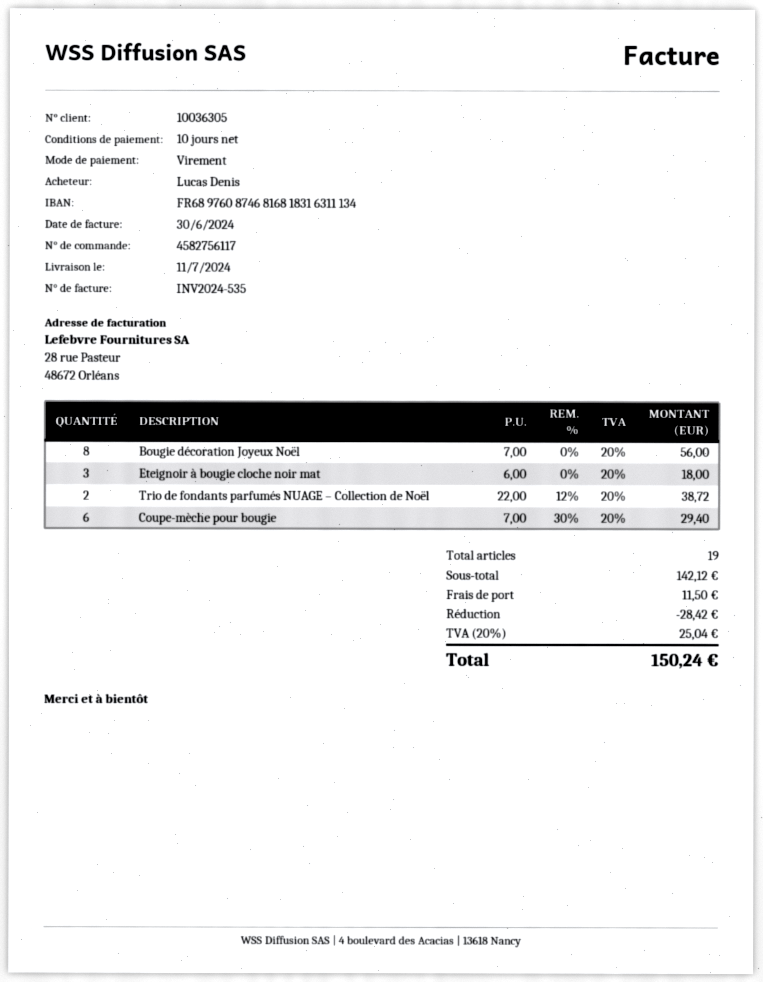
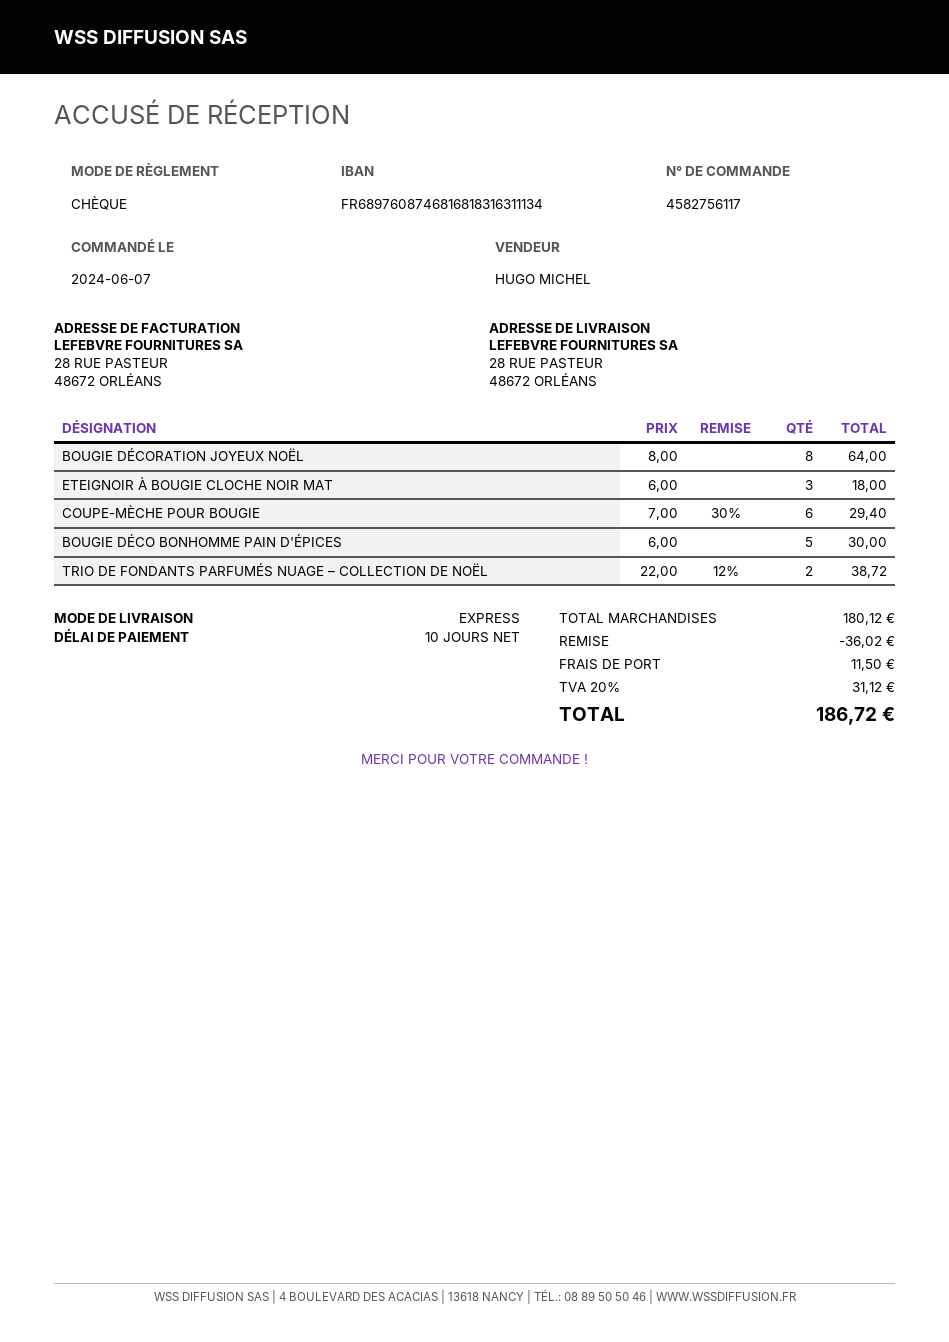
payment method: bank transfer -> cheque
Bougie décoration Joyeux Noël: 8 x 7.00 = 56.00 -> 8 x 8.00 = 64.00
BOUGIE DÉCO BONHOMME PAIN D'ÉPICES: none -> 5 x 6.00 = 30.00
subtotal: 142.12 -> 180.12
discount: 28.42 -> 36.02
tax: 20% = 25.04 -> 20% = 31.12
total: 150.24 -> 186.72

